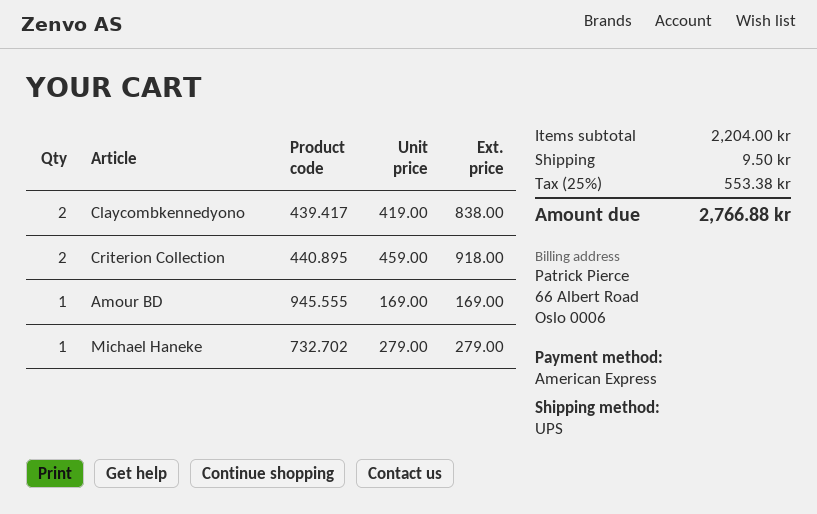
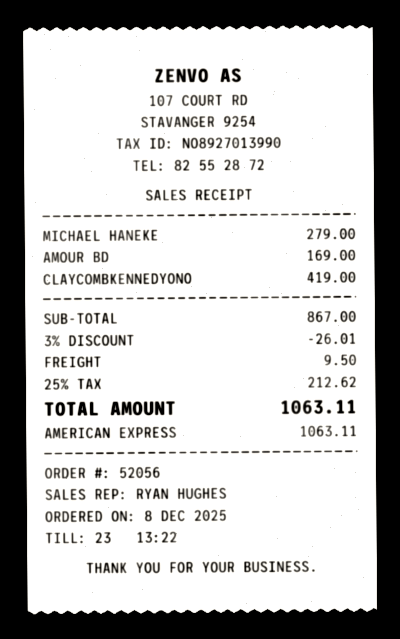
Claycombkennedyono: 2 for 838.00 -> 1 for 419.00
Criterion Collection: 2 for 918.00 -> none
subtotal: 2204.00 -> 867.00
discount: none -> 3% = 26.01
tax: 25% = 553.38 -> 25% = 212.62
total: 2766.88 -> 1063.11

